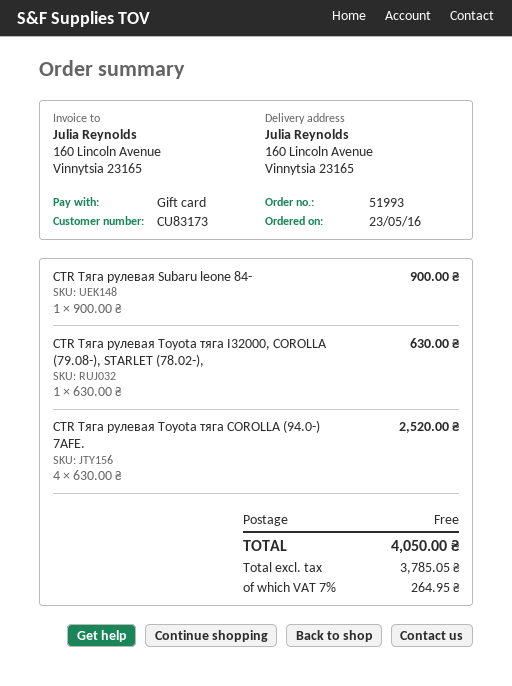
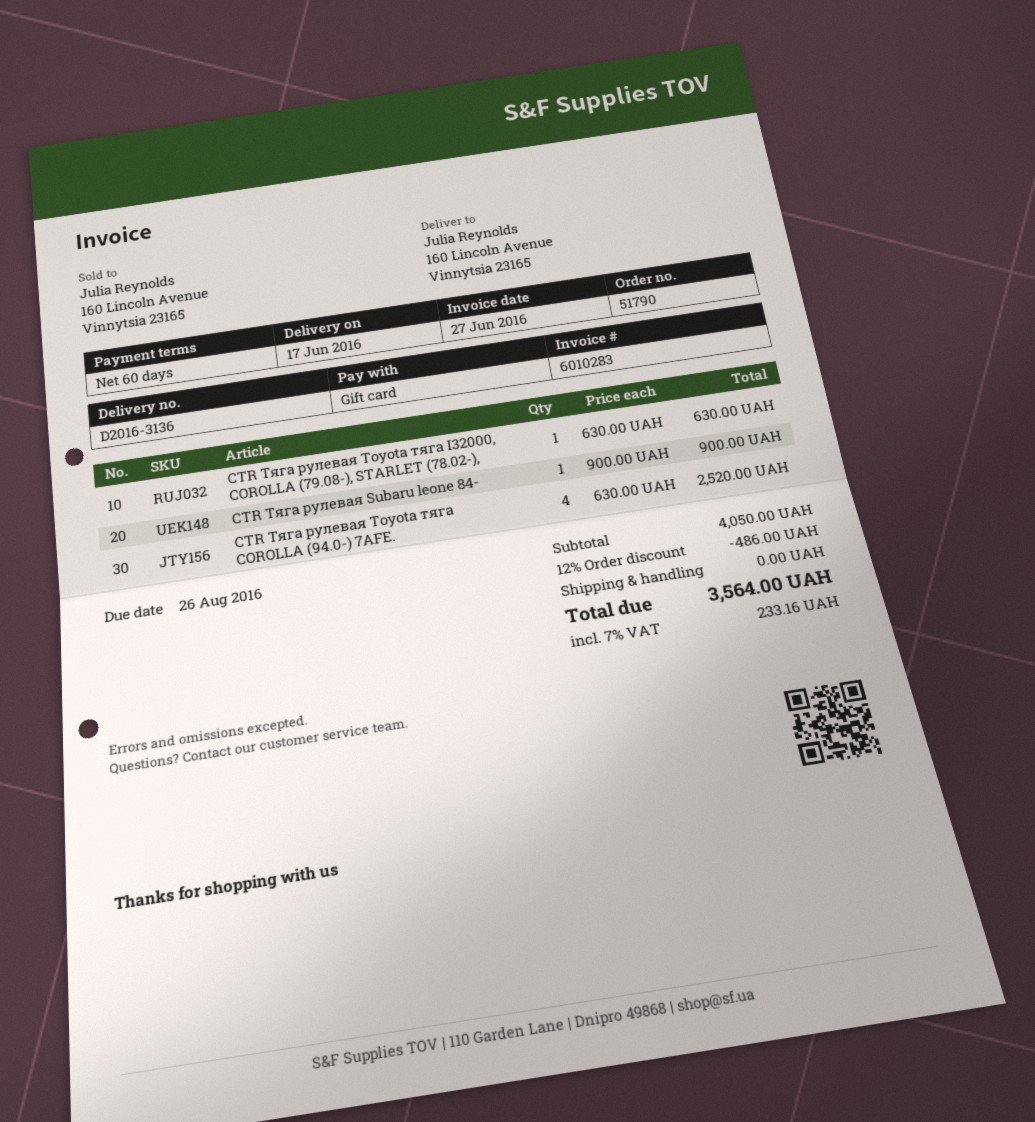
order number: 51993 -> 51790
discount: none -> 12% = 486.00
tax: 7% = 264.95 -> 7% = 233.16
total: 4050.00 -> 3564.00

